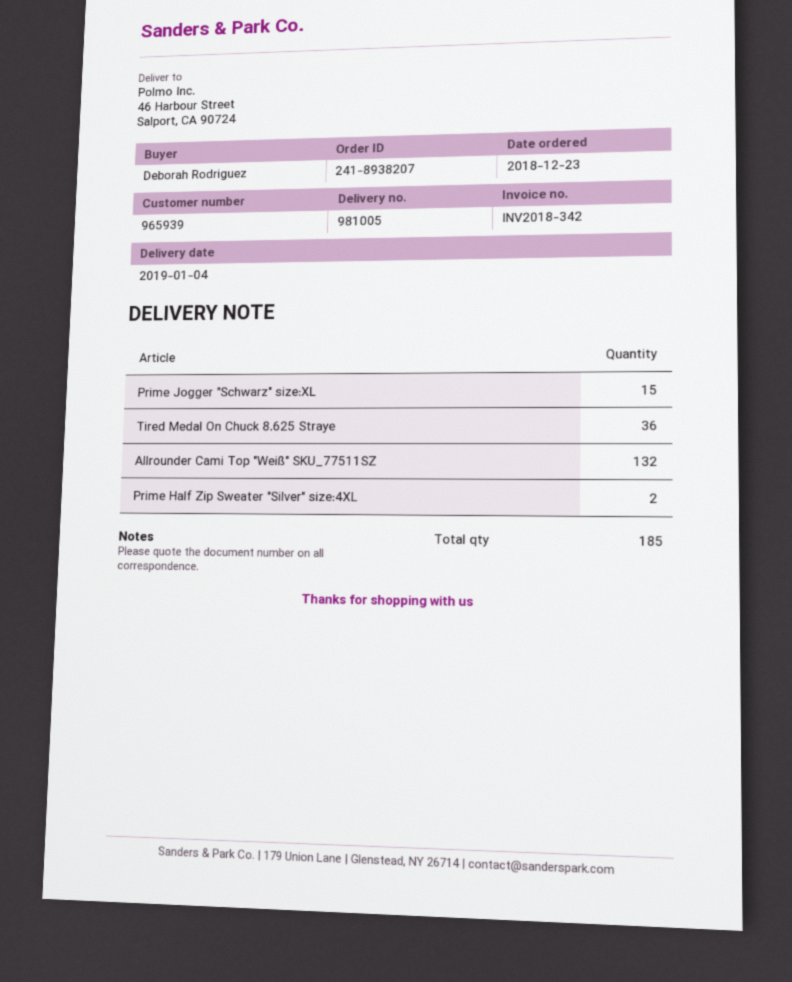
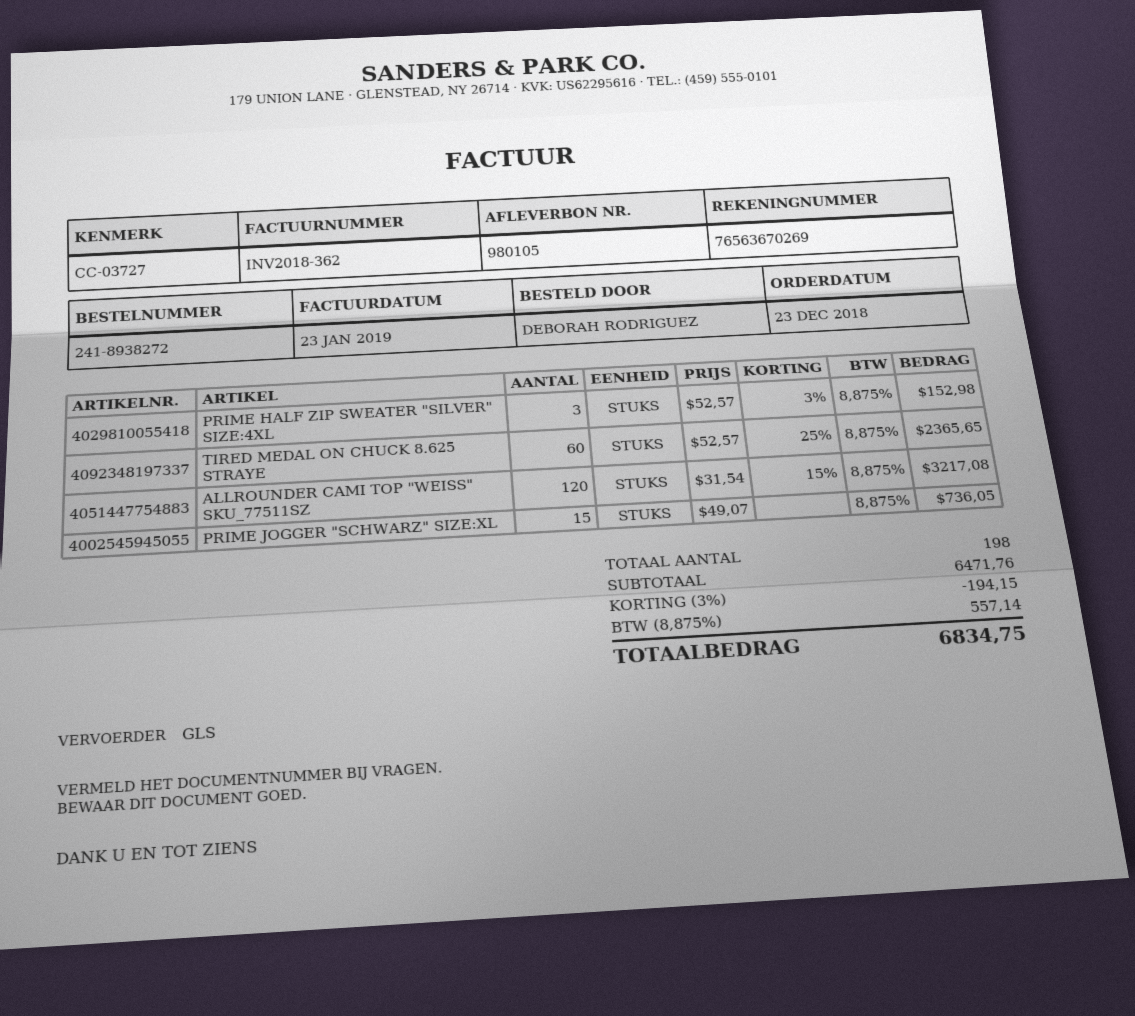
order number: 241-8938207 -> 241-8938272
delivery note number: 981005 -> 980105
invoice number: INV2018-342 -> INV2018-362
Tired Medal On Chuck 8.625 Straye: 36 -> 60
Allrounder Cami Top "Weiß" SKU_77511SZ: 132 -> 120
Prime Half Zip Sweater "Silver" size:4XL: 2 -> 3
total quantity: 185 -> 198

